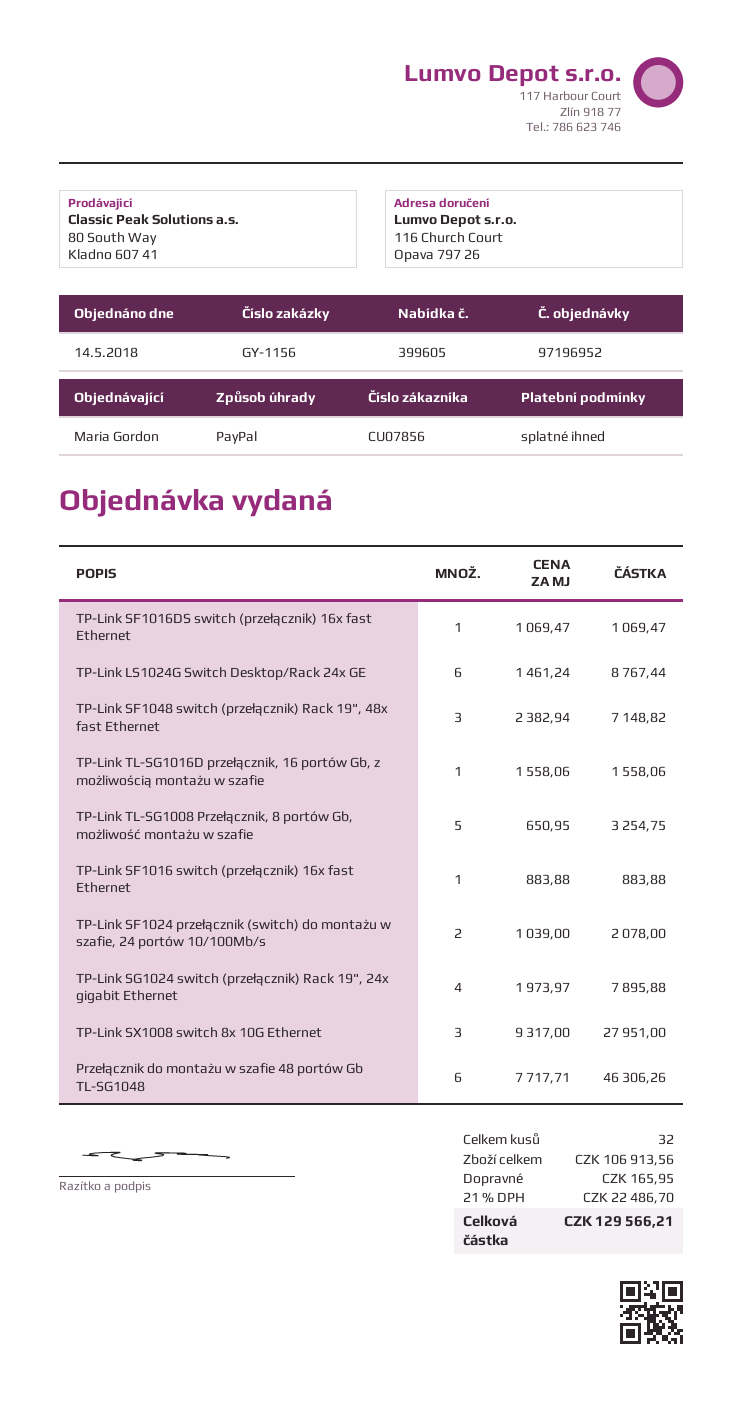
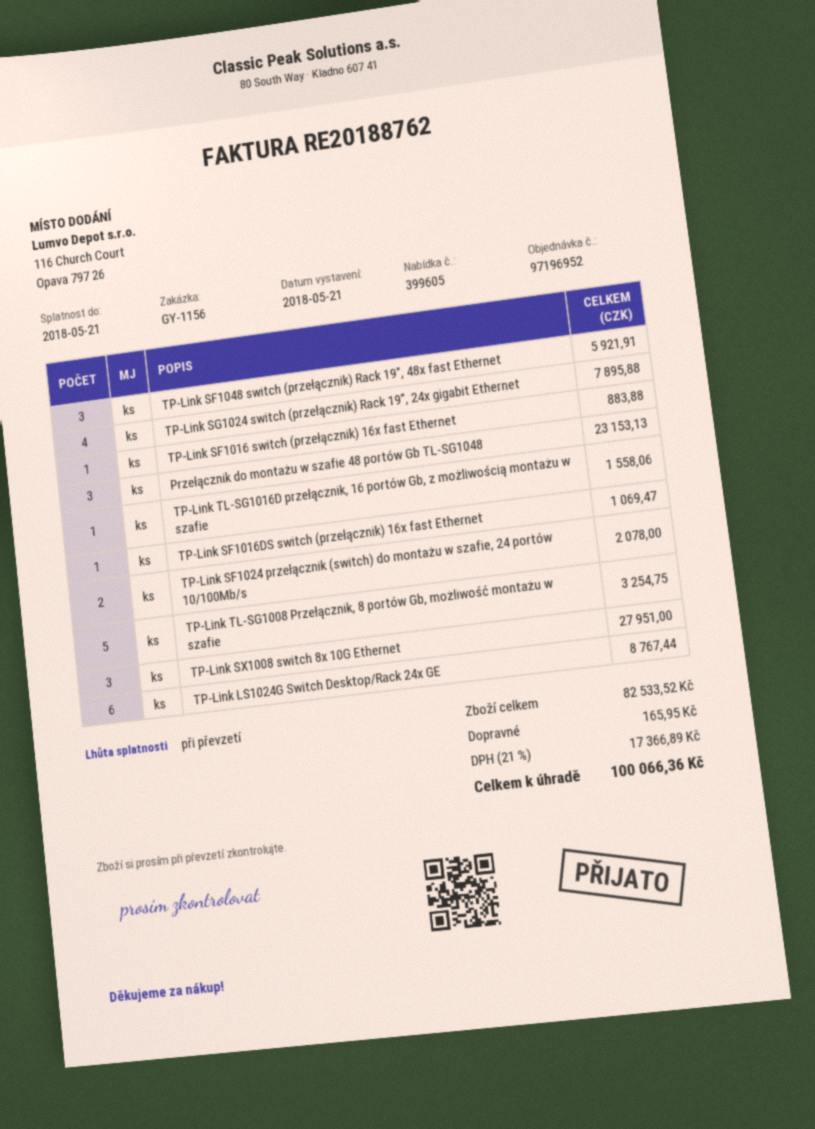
TP-Link SF1048 switch (przełącznik) Rack 19", 48x fast Ethernet: 3 for 7148.82 -> 3 for 5921.91
Przełącznik do montażu w szafie 48 portów Gb TL-SG1048: 6 for 46306.26 -> 3 for 23153.13
subtotal: 106913.56 -> 82533.52
tax: 21% = 22486.70 -> 21% = 17366.89
total: 129566.21 -> 100066.36

